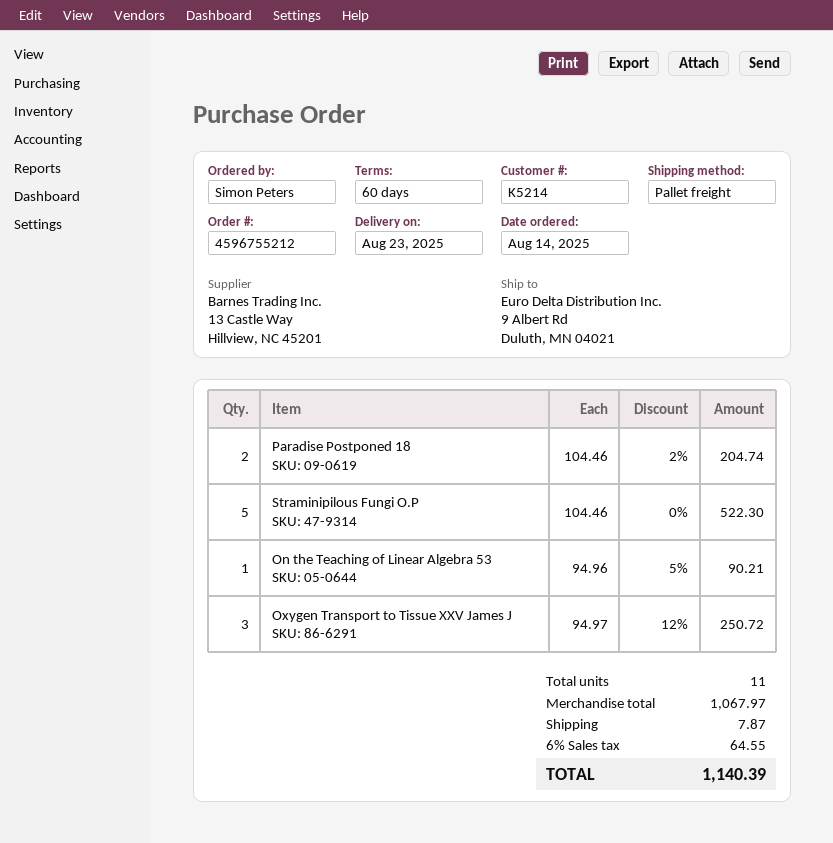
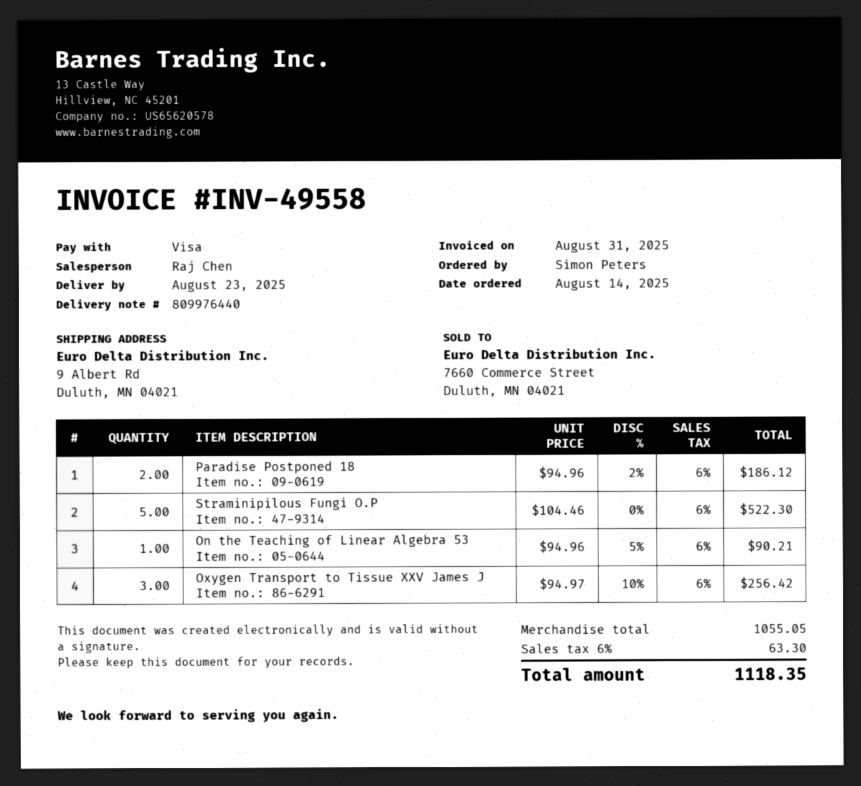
Paradise Postponed 18: 2 x 104.46 - 2% = 204.74 -> 2 x 94.96 - 2% = 186.12
Oxygen Transport to Tissue XXV James J: 3 x 94.97 - 12% = 250.72 -> 3 x 94.97 - 10% = 256.42
subtotal: 1067.97 -> 1055.05
shipping: 7.87 -> none
tax: 6% = 64.55 -> 6% = 63.30
total: 1140.39 -> 1118.35

